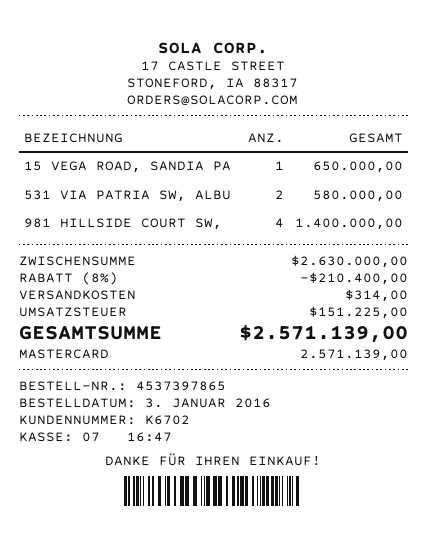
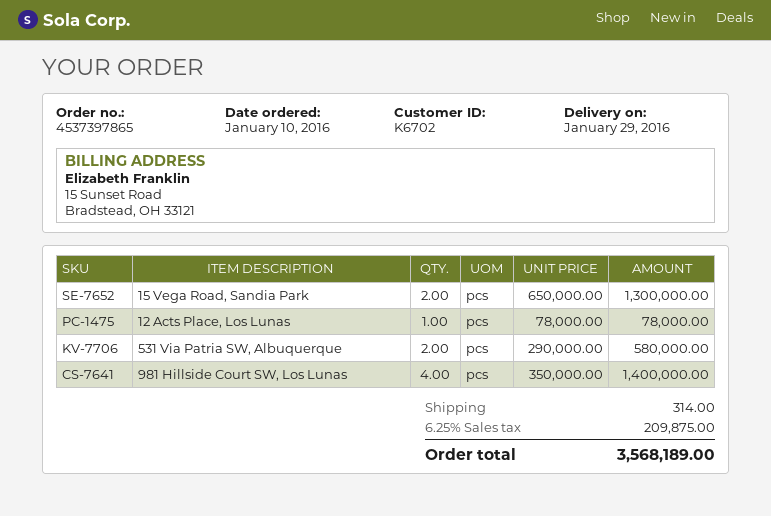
order date: 2016-01-03 -> 2016-01-10
15 VEGA ROAD, SANDIA PA: 1 for 650000.00 -> 2 for 1300000.00
12 Acts Place, Los Lunas: none -> 1 for 78000.00
discount: 8% = 210400.00 -> none
tax: 151225.00 -> 209875.00
total: 2571139.00 -> 3568189.00

